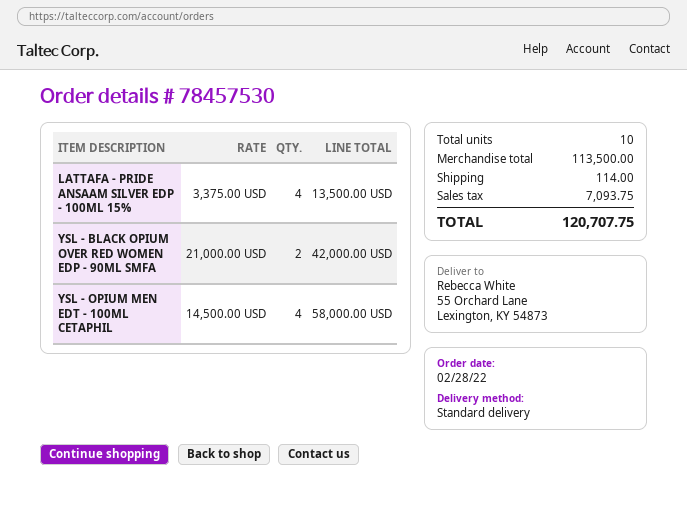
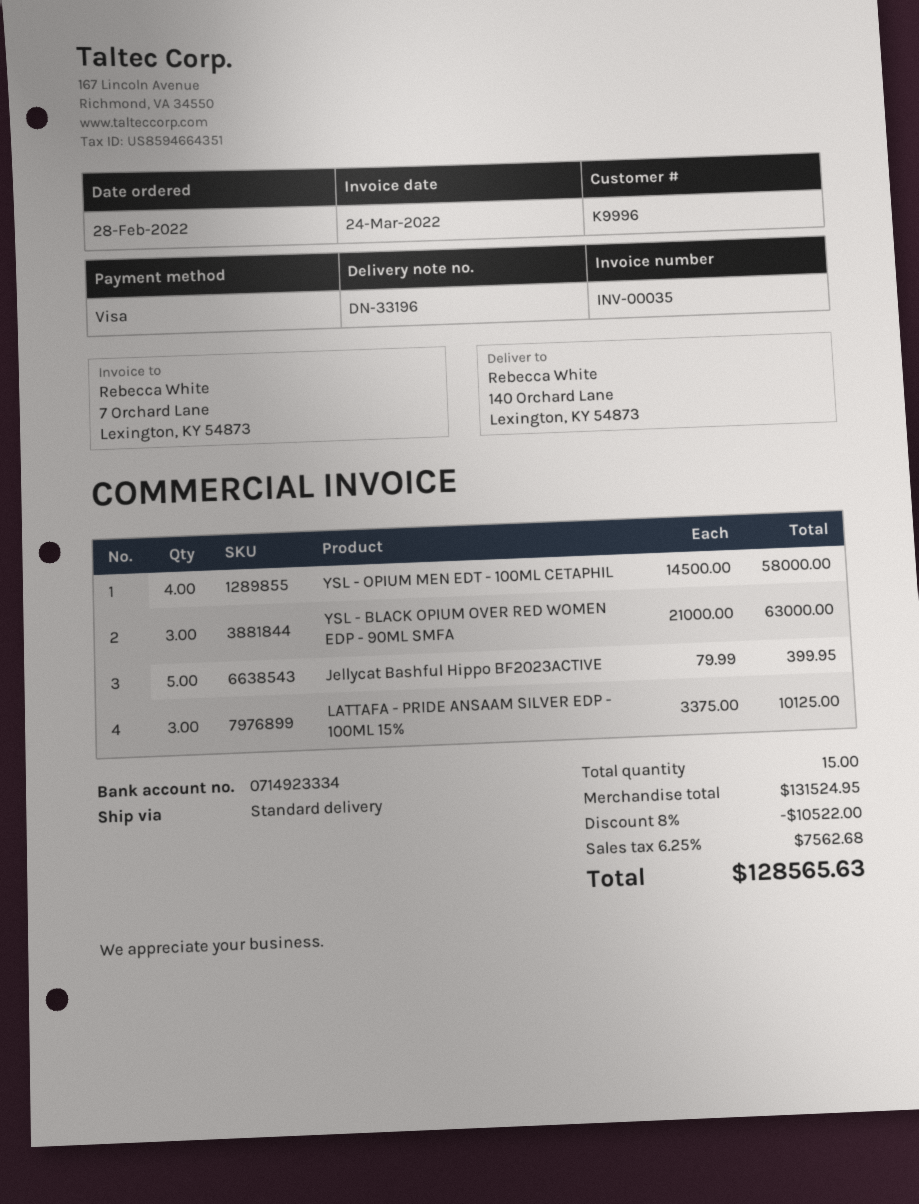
ship to: 55 Orchard Lane, Lexington, KY 54873 -> 140 Orchard Lane, Lexington, KY 54873
LATTAFA - PRIDE ANSAAM SILVER EDP - 100ML 15%: 4 x 3375.00 = 13500.00 -> 3 x 3375.00 = 10125.00
YSL - BLACK OPIUM OVER RED WOMEN EDP - 90ML SMFA: 2 x 21000.00 = 42000.00 -> 3 x 21000.00 = 63000.00
Jellycat Bashful Hippo BF2023ACTIVE: none -> 5 x 79.99 = 399.95
total quantity: 10 -> 15
subtotal: 113500.00 -> 131524.95
discount: none -> 8% = 10522.00
shipping: 114.00 -> none
tax: 7093.75 -> 7562.68
total: 120707.75 -> 128565.63

